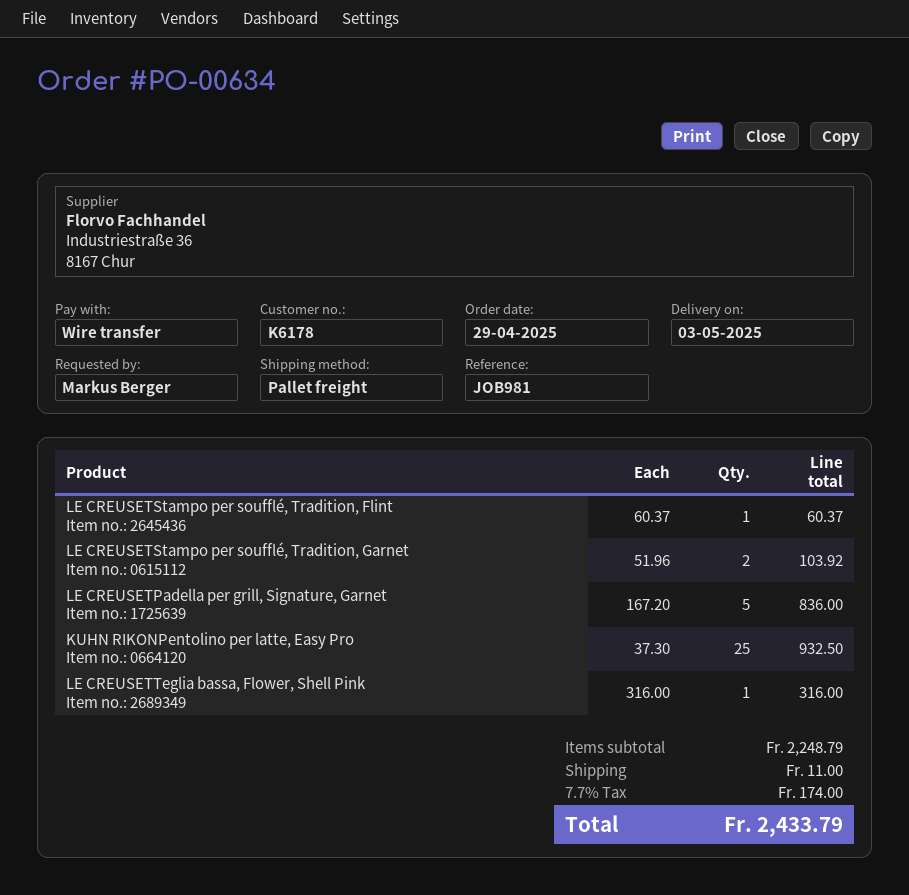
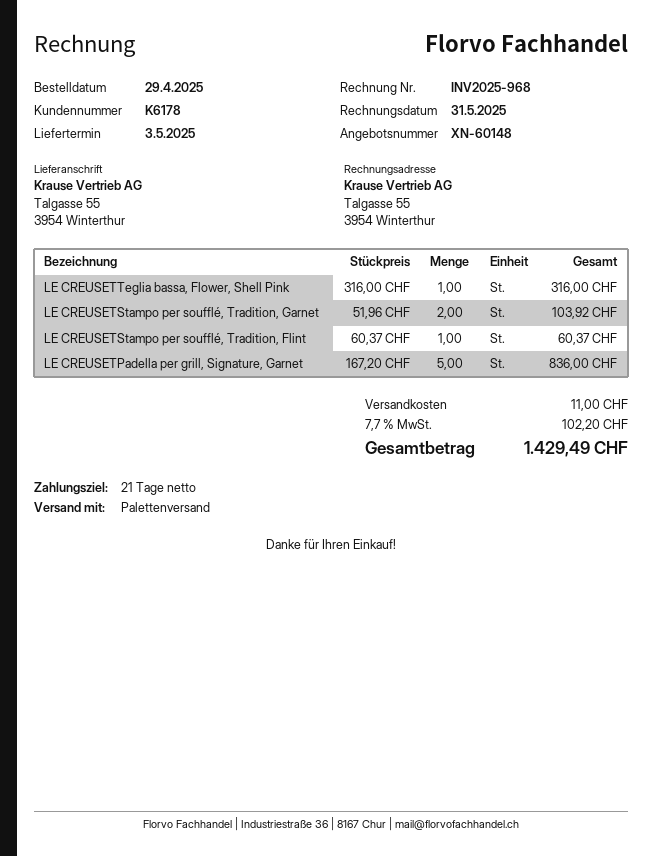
KUHN RIKONPentolino per latte, Easy Pro: 25 x 37.30 = 932.50 -> none
tax: 7.7% = 174.00 -> 7.7% = 102.20
total: 2433.79 -> 1429.49

